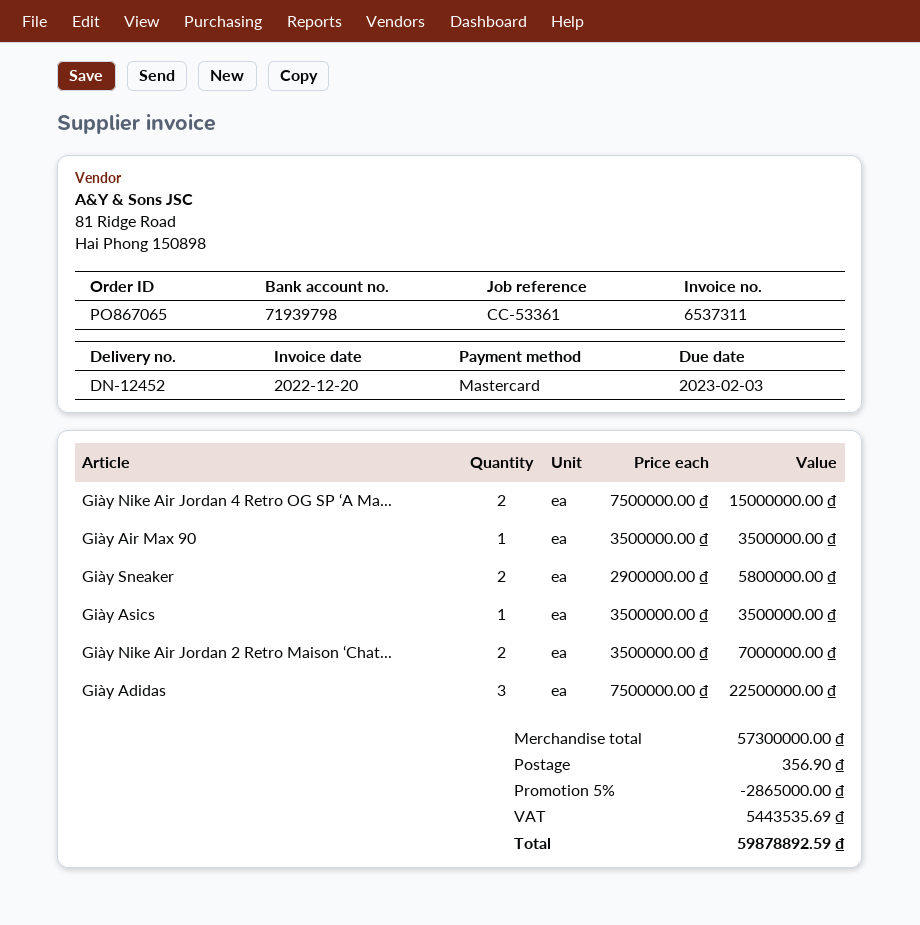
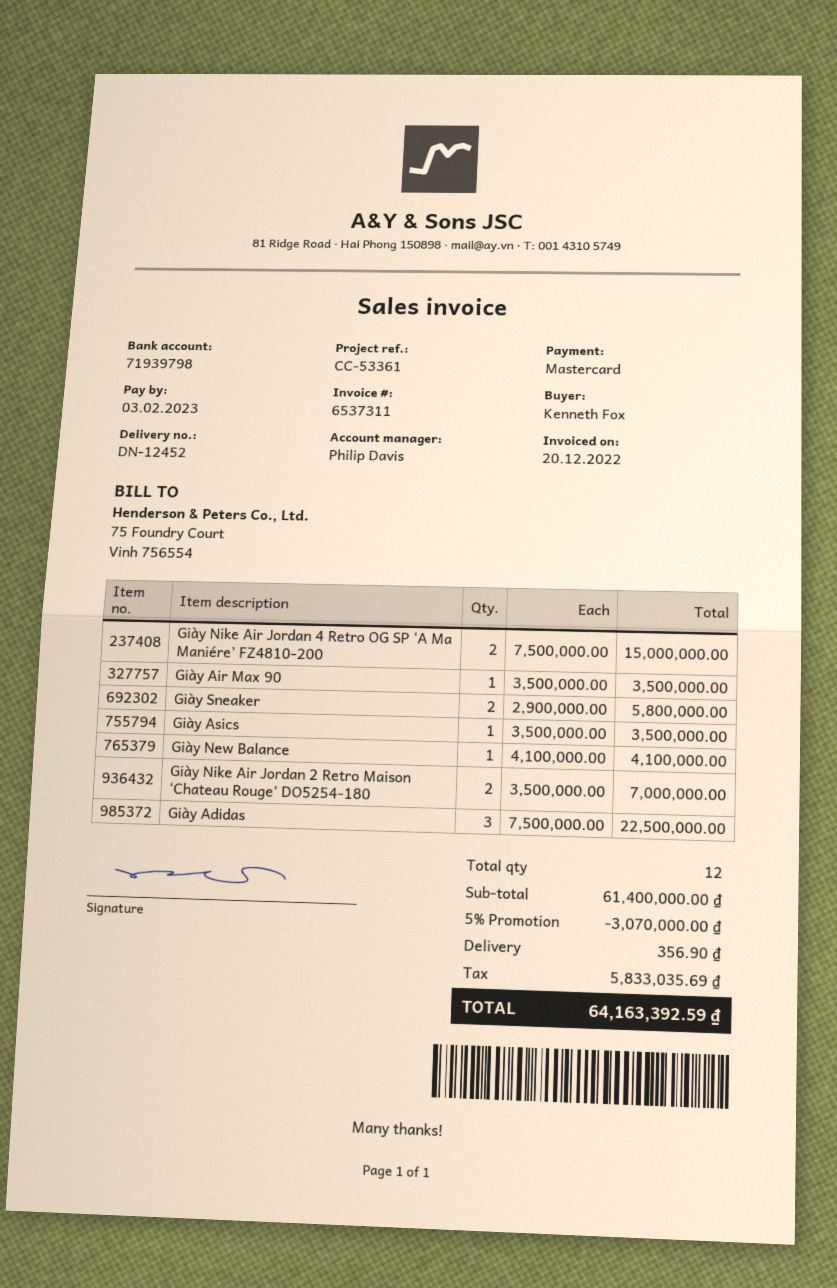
Giày New Balance: none -> 1 x 4100000.00 = 4100000.00
subtotal: 57300000.00 -> 61400000.00
discount: 5% = 2865000.00 -> 5% = 3070000.00
tax: 5443535.69 -> 5833035.69
total: 59878892.59 -> 64163392.59

